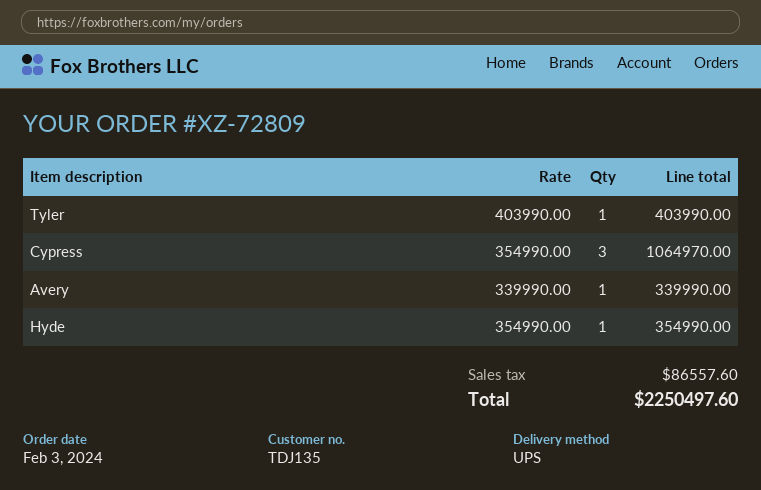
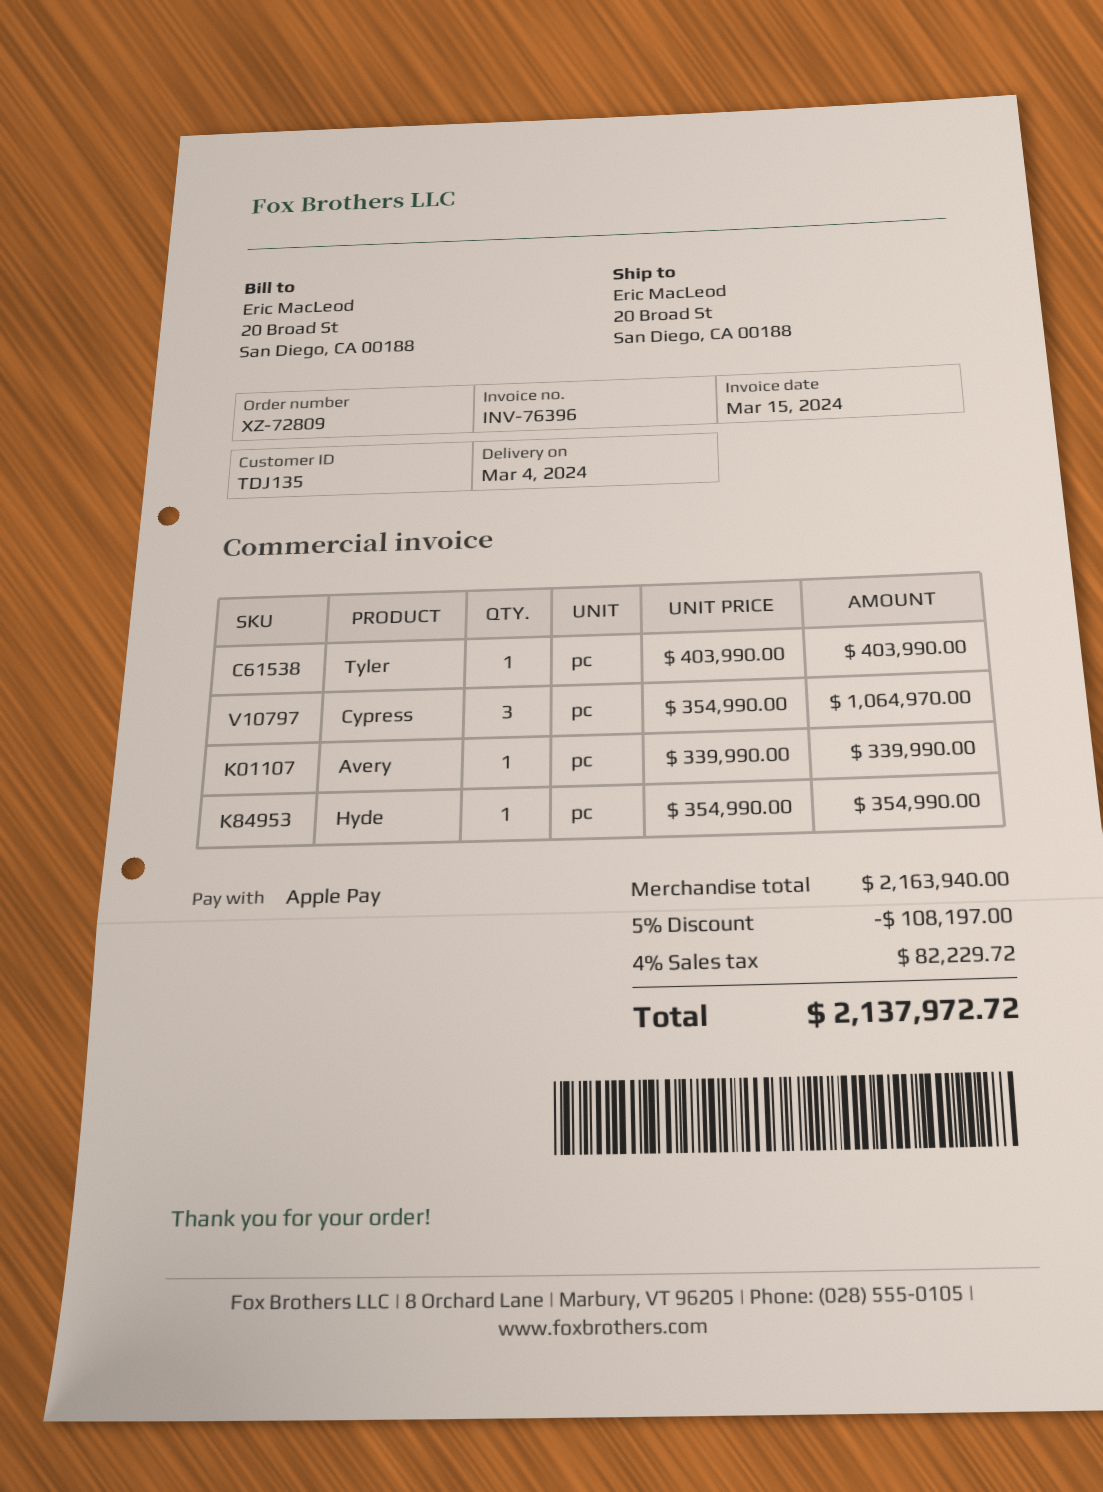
discount: none -> 5% = 108197.00
tax: 86557.60 -> 82229.72
total: 2250497.60 -> 2137972.72

